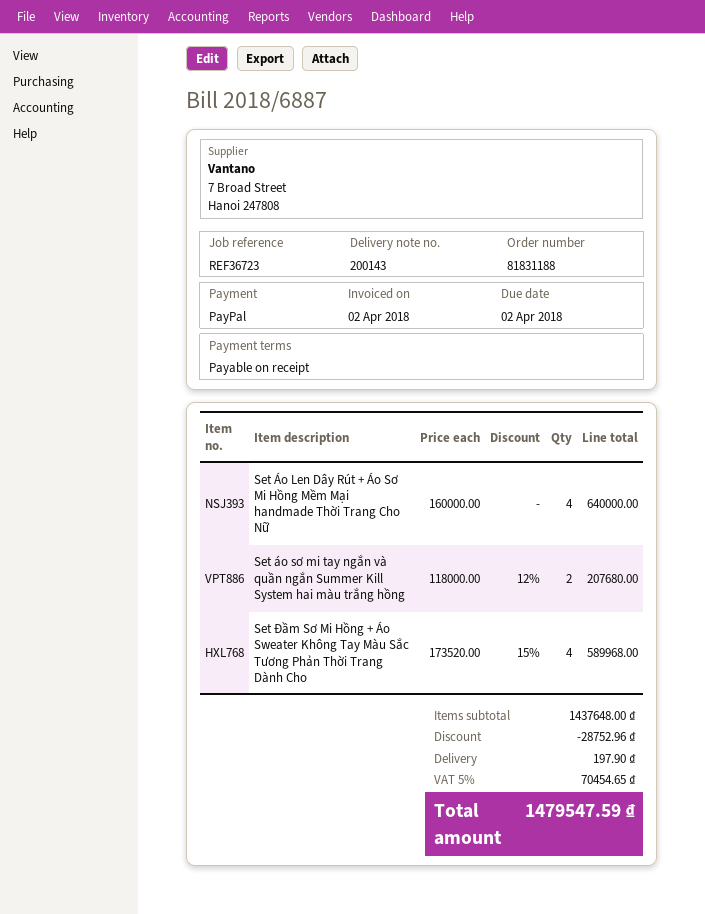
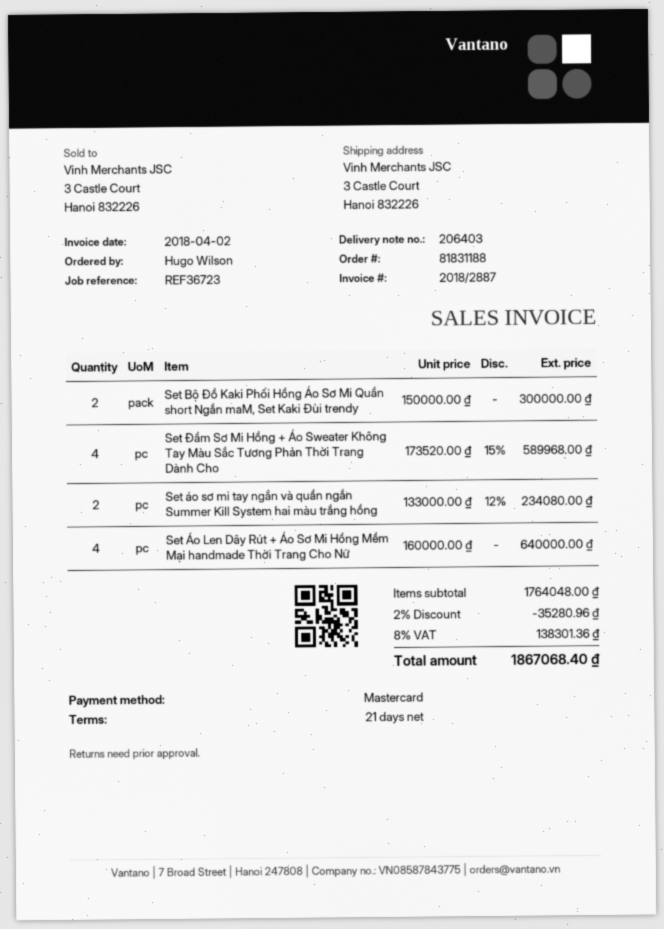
delivery note number: 200143 -> 206403
invoice number: 2018/6887 -> 2018/2887
payment terms: on receipt -> 21 days
payment method: PayPal -> Mastercard
Set áo sơ mi tay ngắn và quần ngắn Summer Kill System hai màu trắng hồng: 2 x 118000.00 - 12% = 207680.00 -> 2 x 133000.00 - 12% = 234080.00
Set Bộ Đồ Kaki Phối Hồng Áo Sơ Mi Quần short Ngắn maM, Set Kaki Đùi trendy: none -> 2 x 150000.00 = 300000.00
subtotal: 1437648.00 -> 1764048.00
discount: 28752.96 -> 35280.96
shipping: 197.90 -> none
tax: 5% = 70454.65 -> 8% = 138301.36
total: 1479547.59 -> 1867068.40

